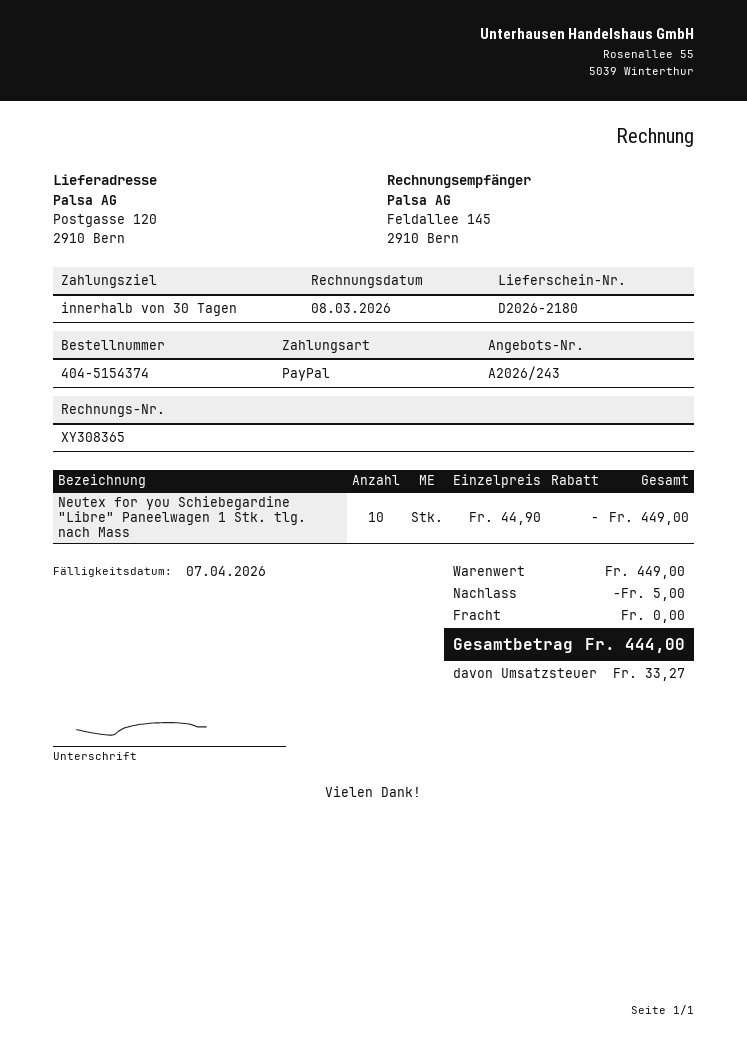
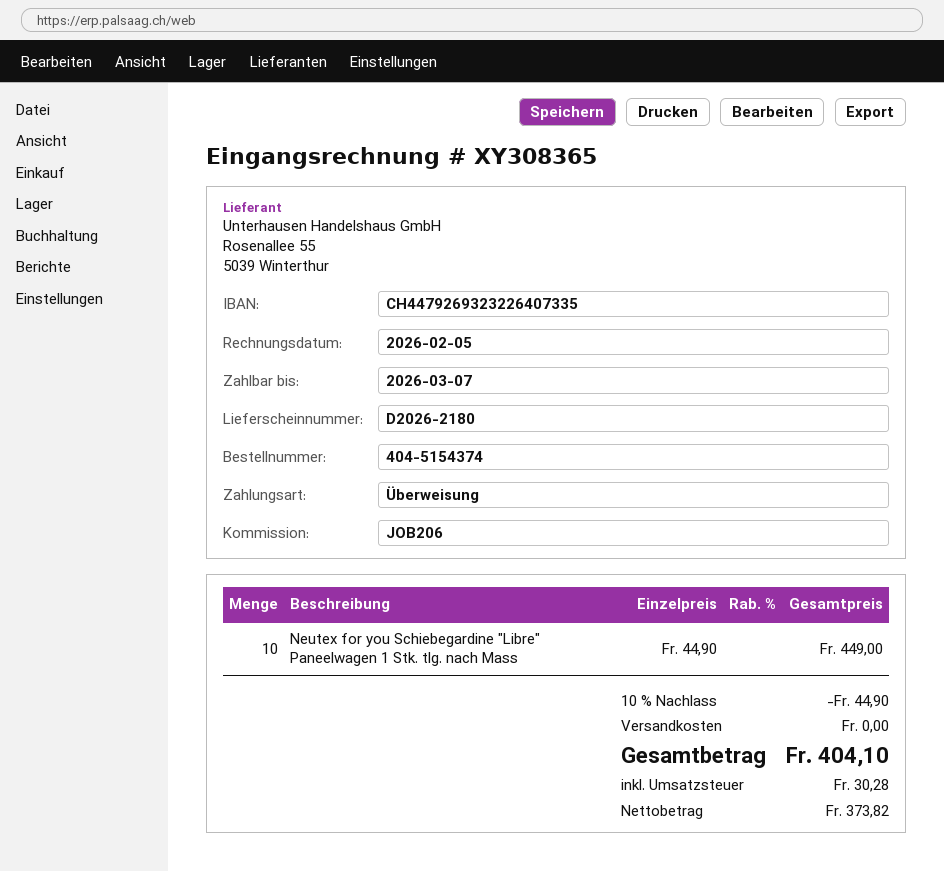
invoice date: 2026-03-08 -> 2026-02-05
due date: 2026-04-07 -> 2026-03-07
payment method: PayPal -> bank transfer
discount: 5.00 -> 44.90
tax: 33.27 -> 30.28
total: 444.00 -> 404.10

